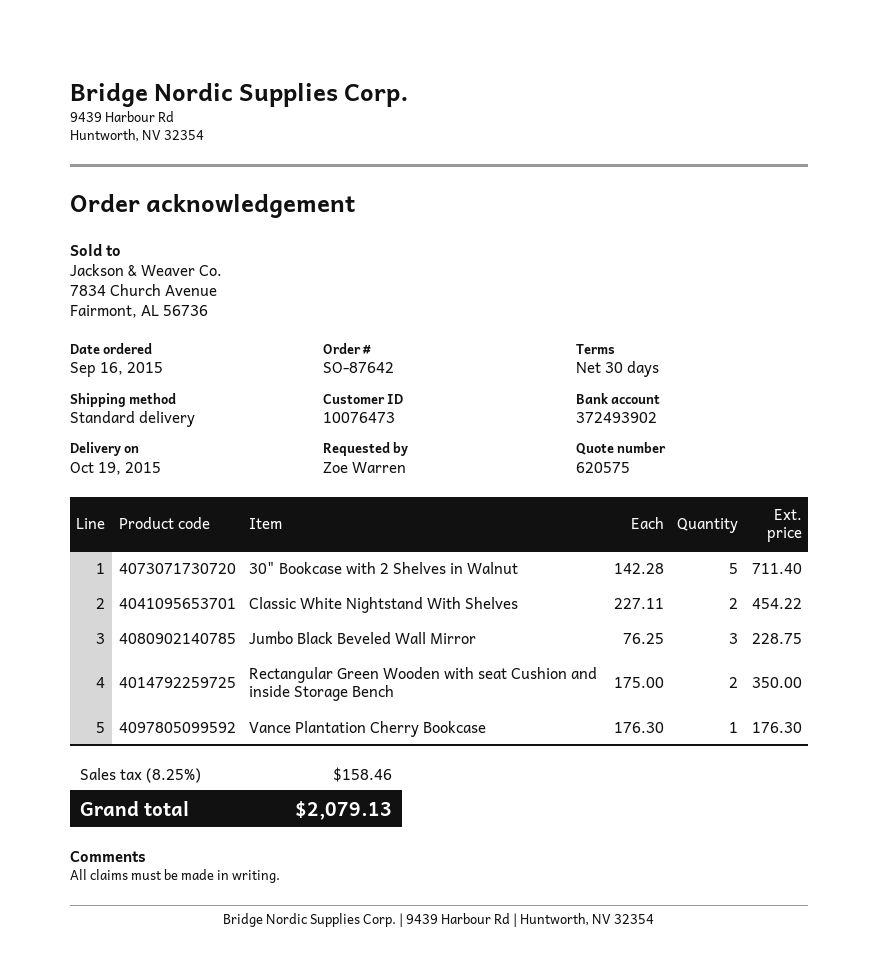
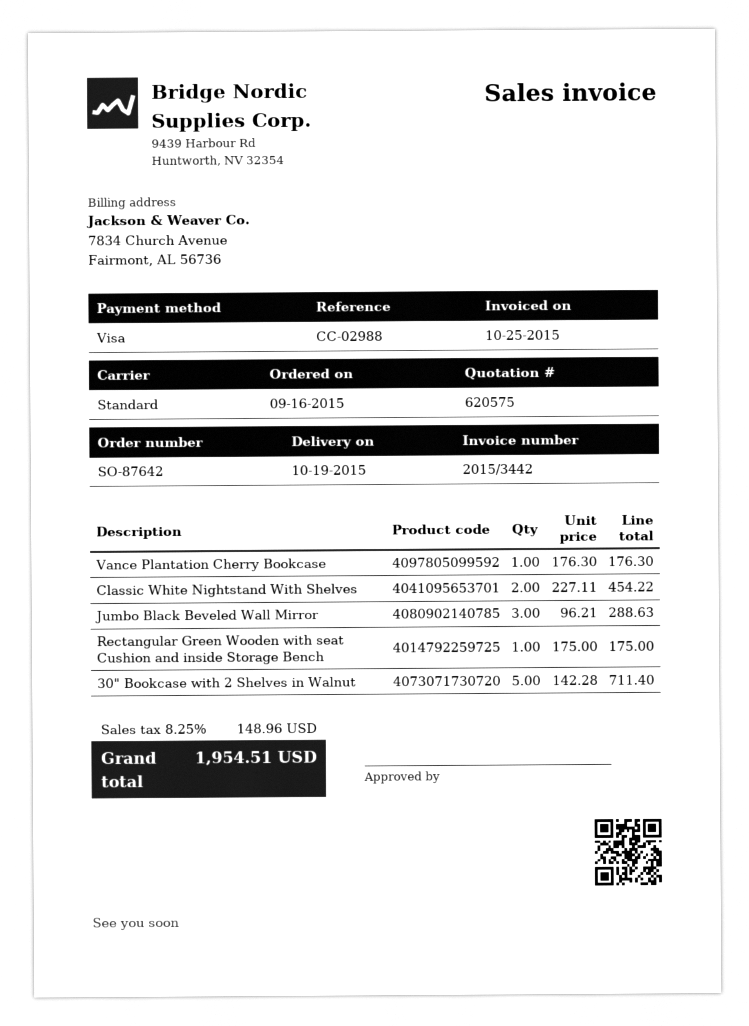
Jumbo Black Beveled Wall Mirror: 3 x 76.25 = 228.75 -> 3 x 96.21 = 288.63
Rectangular Green Wooden with seat Cushion and inside Storage Bench: 2 x 175.00 = 350.00 -> 1 x 175.00 = 175.00
tax: 8.25% = 158.46 -> 8.25% = 148.96
total: 2079.13 -> 1954.51

